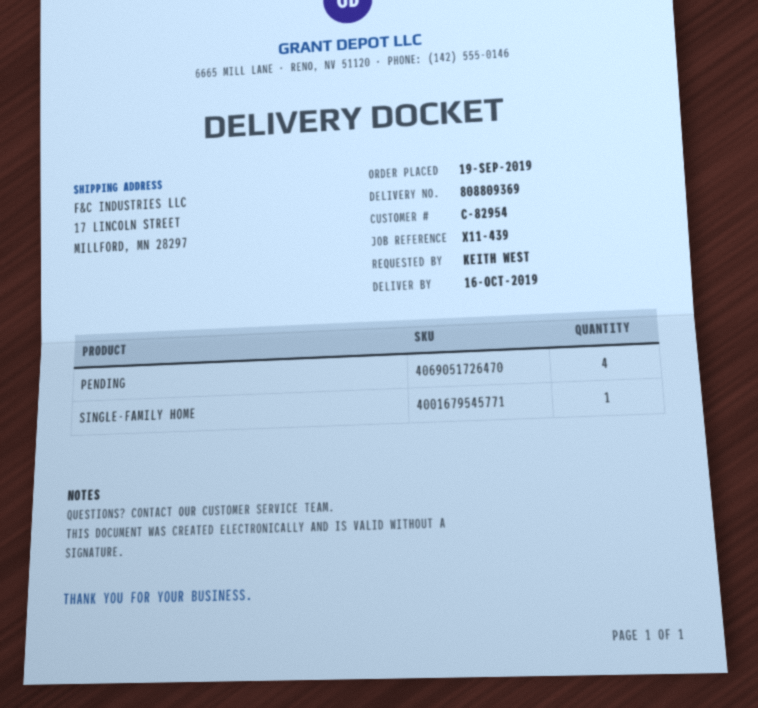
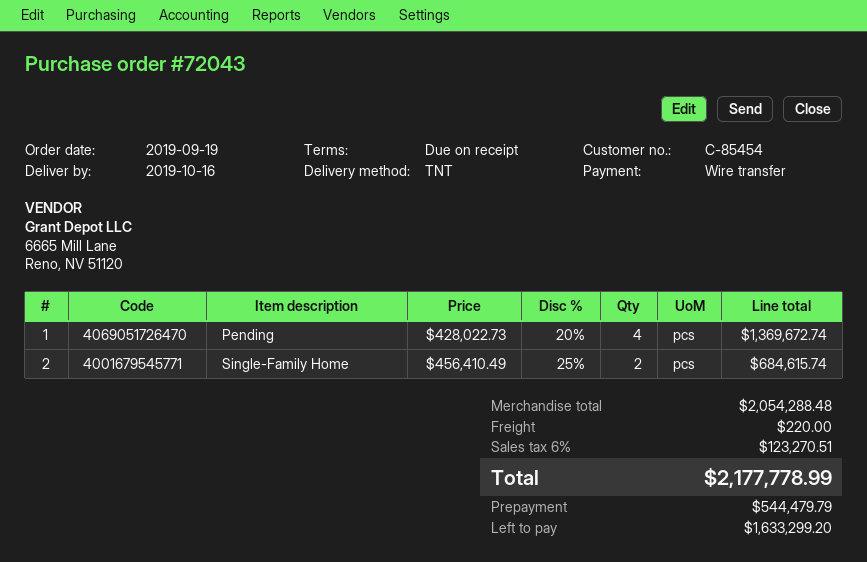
customer number: C-82954 -> C-85454
SINGLE-FAMILY HOME: 1 -> 2

